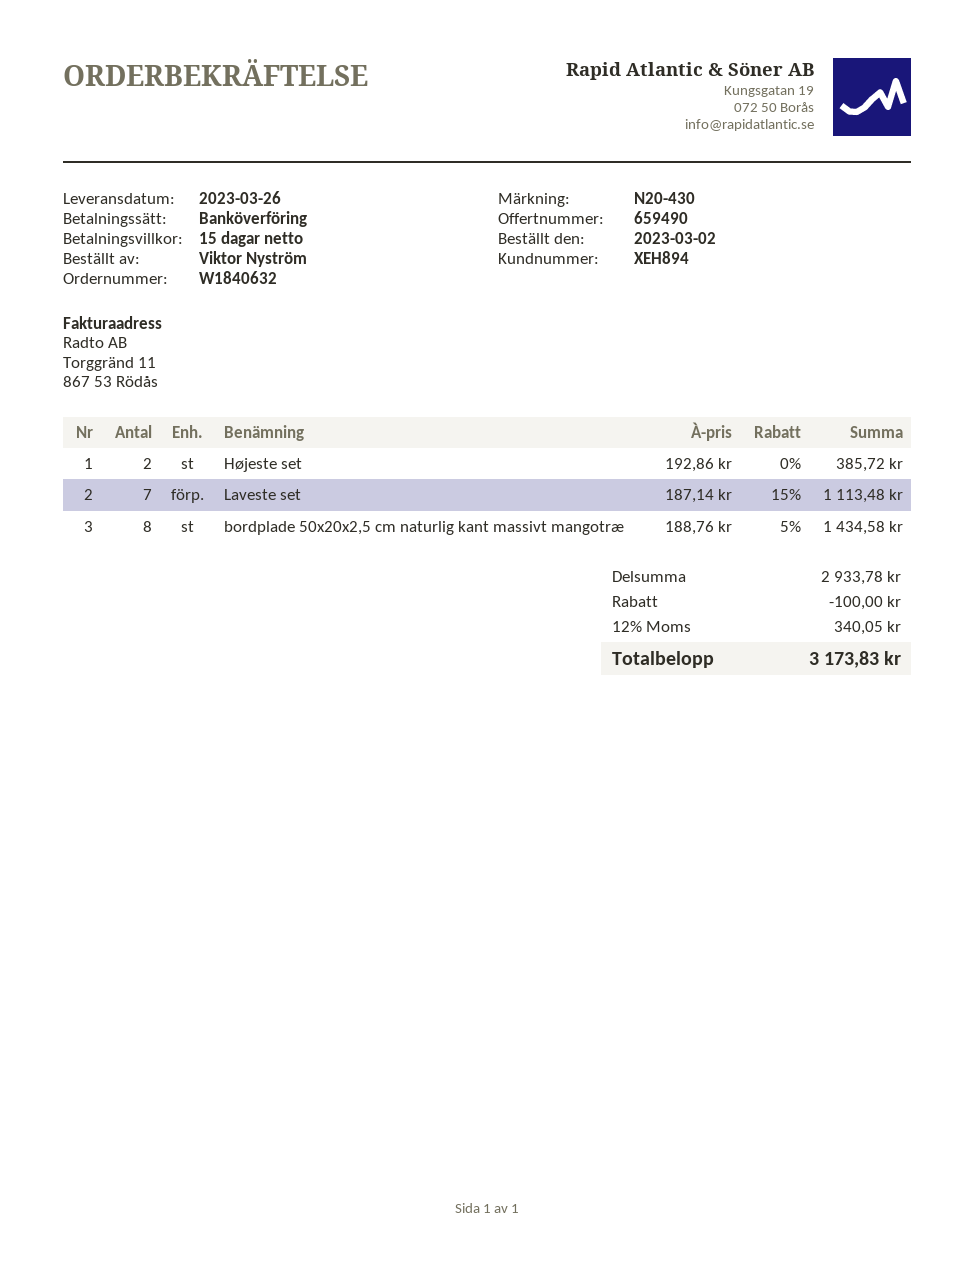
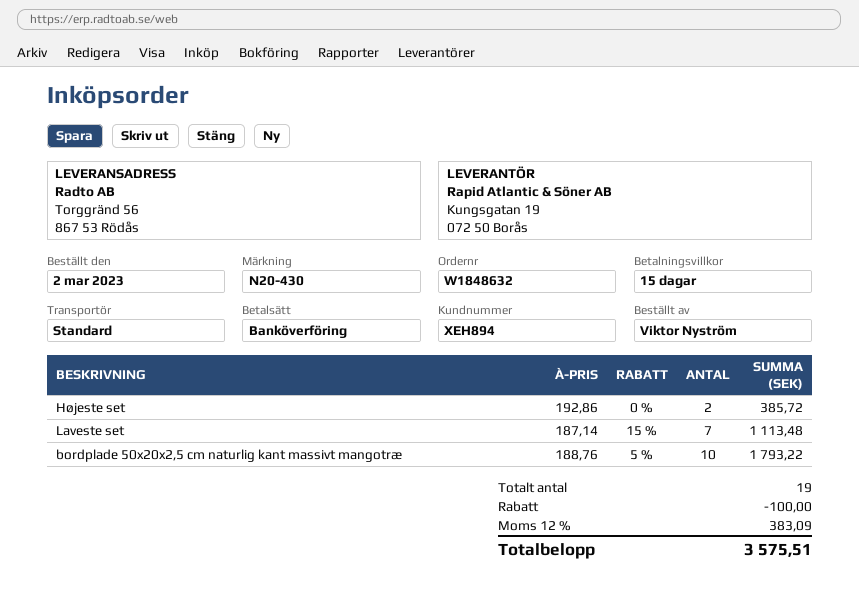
order number: W1840632 -> W1848632
bordplade 50x20x2,5 cm naturlig kant massivt mangotræ: 8 x 188.76 - 5% = 1434.58 -> 10 x 188.76 - 5% = 1793.22
tax: 12% = 340.05 -> 12% = 383.09
total: 3173.83 -> 3575.51

